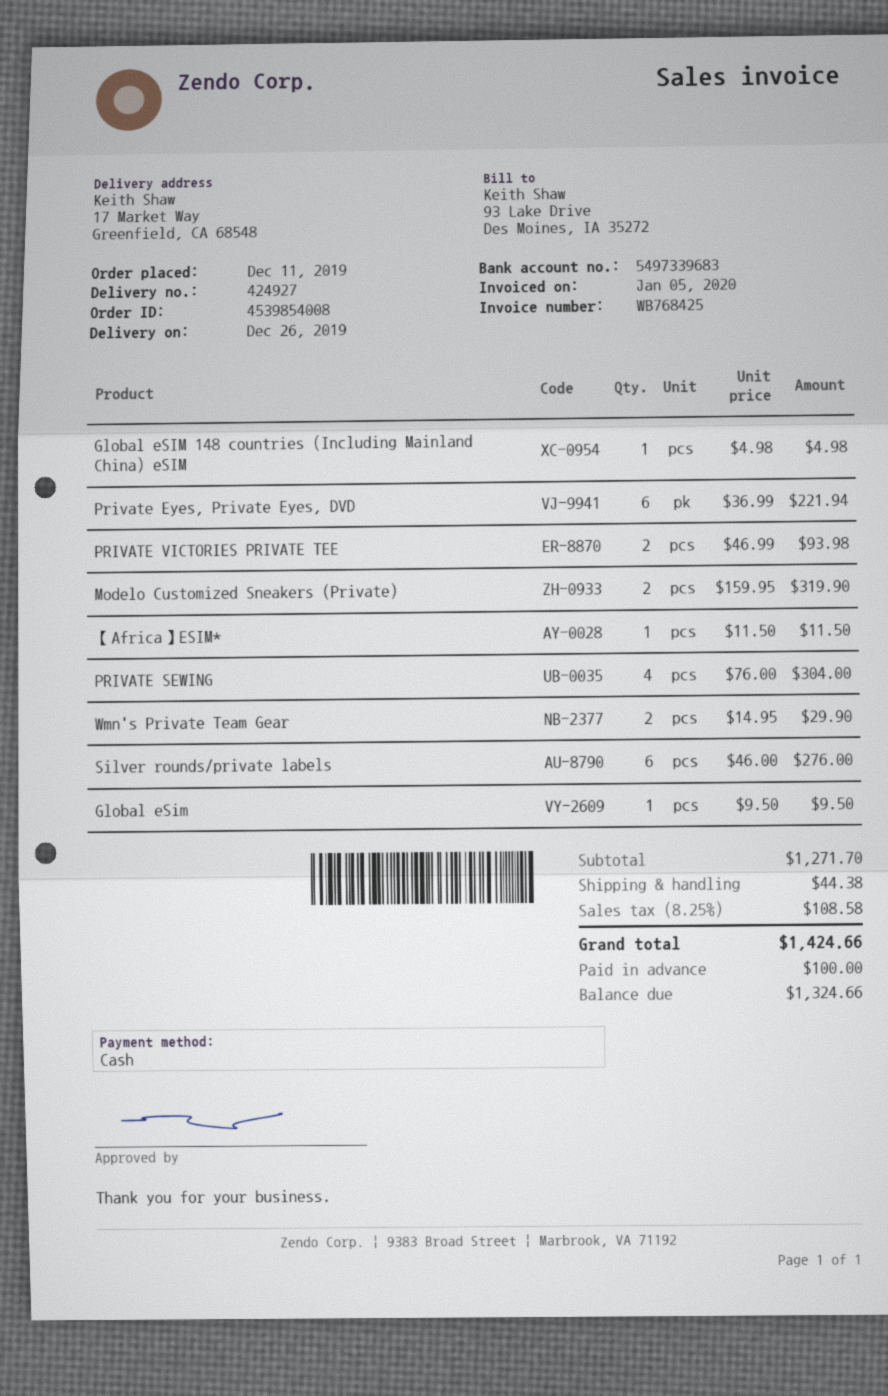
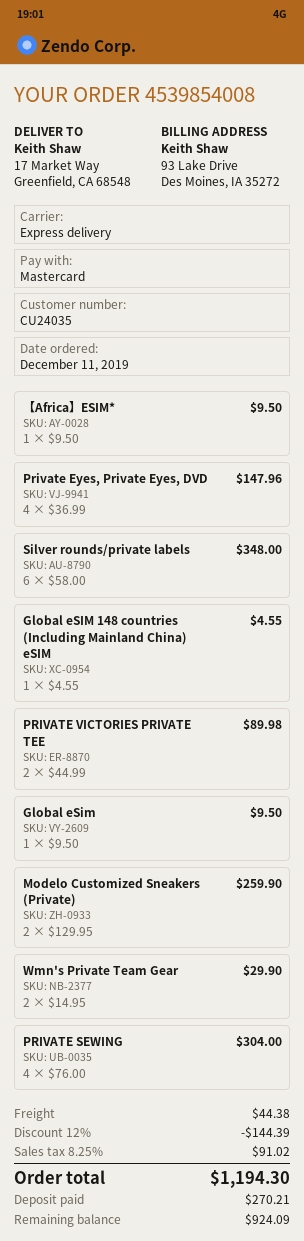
payment method: cash -> Mastercard
Global eSIM 148 countries (Including Mainland China) eSIM: 1 x 4.98 = 4.98 -> 1 x 4.55 = 4.55
Private Eyes, Private Eyes, DVD: 6 x 36.99 = 221.94 -> 4 x 36.99 = 147.96
PRIVATE VICTORIES PRIVATE TEE: 2 x 46.99 = 93.98 -> 2 x 44.99 = 89.98
Modelo Customized Sneakers (Private): 2 x 159.95 = 319.90 -> 2 x 129.95 = 259.90
【Africa】ESIM*: 1 x 11.50 = 11.50 -> 1 x 9.50 = 9.50
Silver rounds/private labels: 6 x 46.00 = 276.00 -> 6 x 58.00 = 348.00
discount: none -> 12% = 144.39
tax: 8.25% = 108.58 -> 8.25% = 91.02
total: 1424.66 -> 1194.30
deposit: 100.00 -> 270.21
balance: 1324.66 -> 924.09

